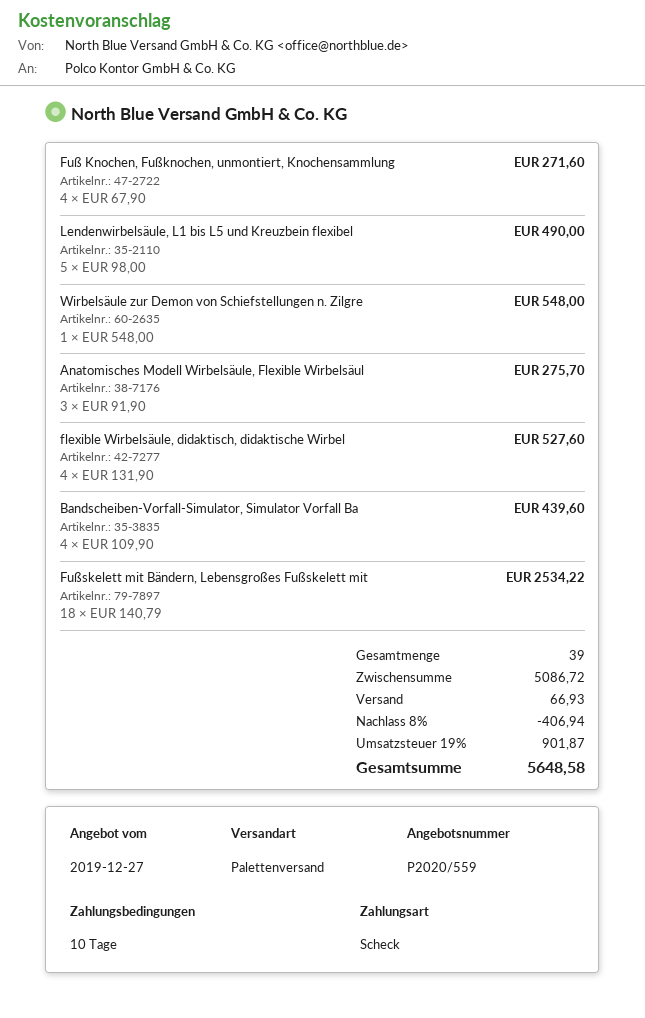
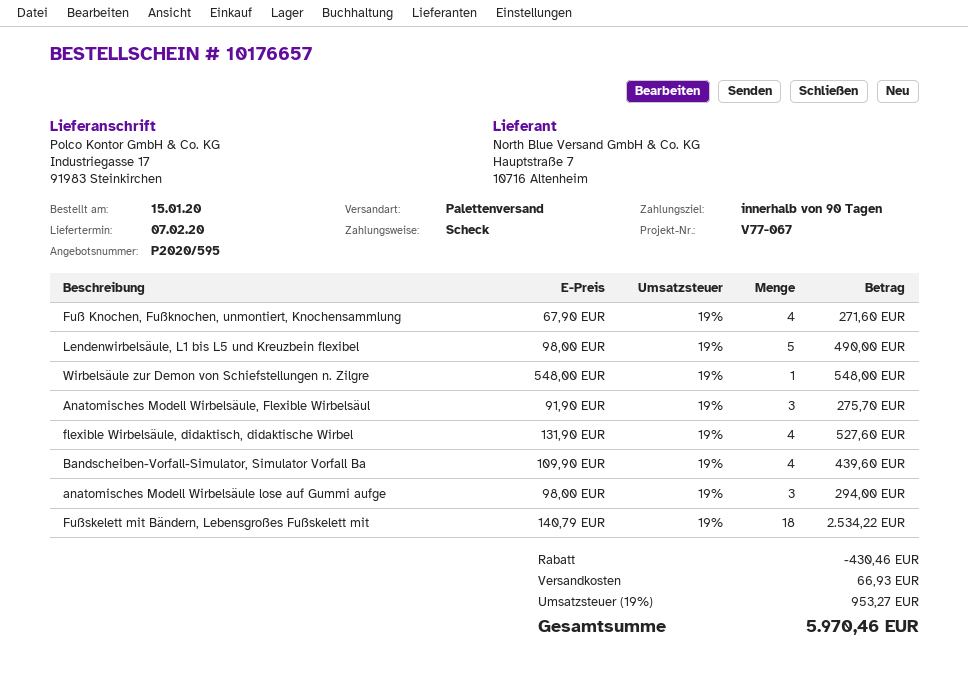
quote number: P2020/559 -> P2020/595
payment terms: 10 days -> 90 days
anatomisches Modell Wirbelsäule lose auf Gummi aufge: none -> 3 x 98.00 = 294.00
discount: 406.94 -> 430.46
tax: 19% = 901.87 -> 19% = 953.27
total: 5648.58 -> 5970.46

